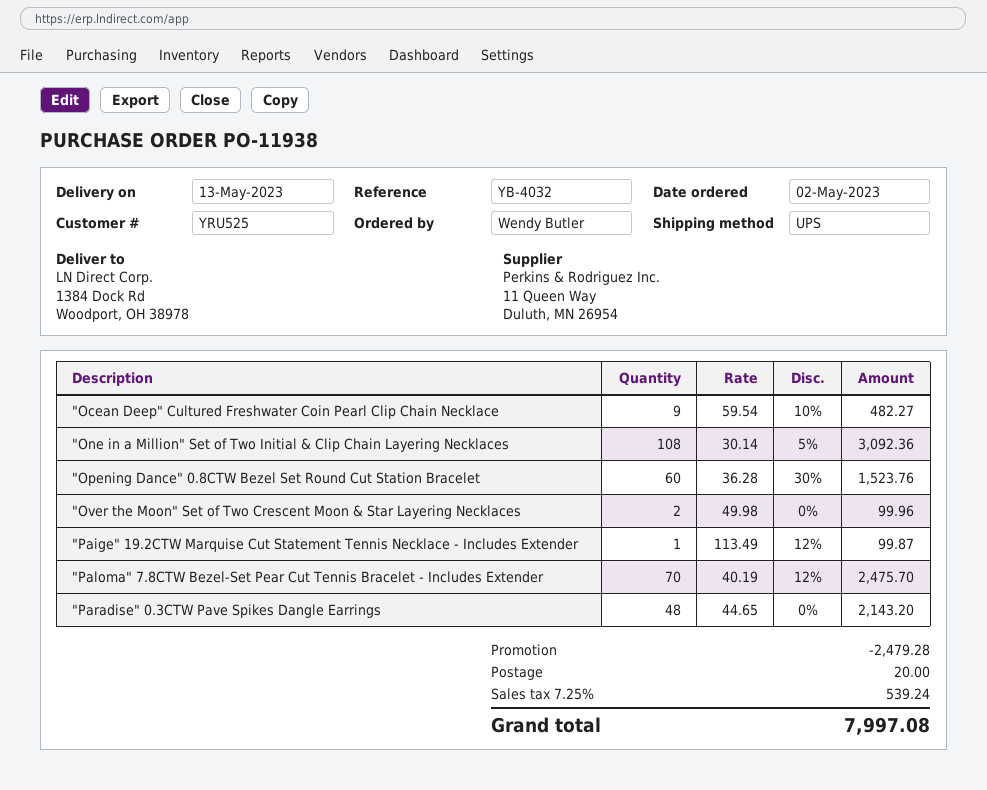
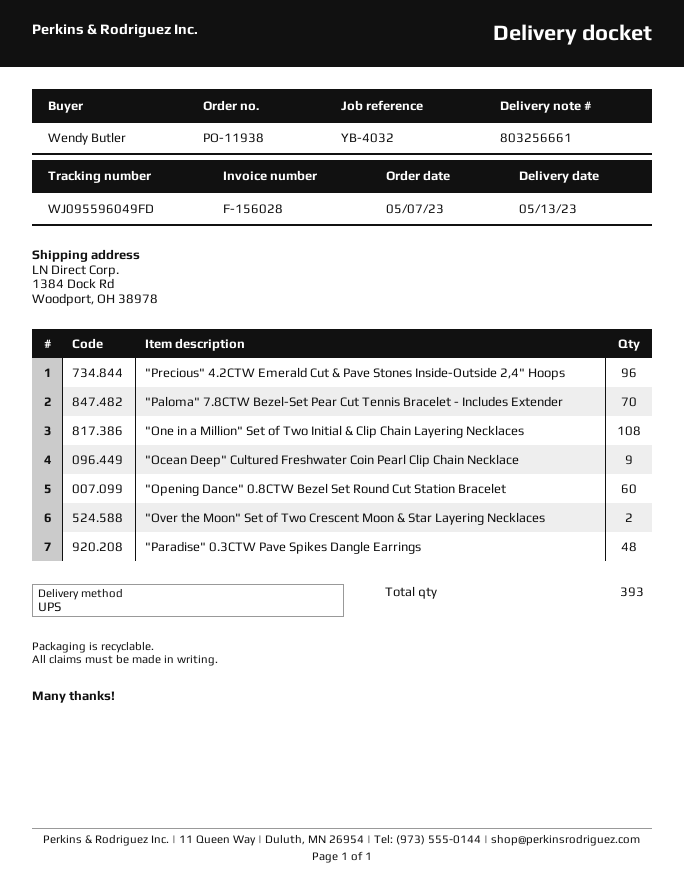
order date: 2023-05-02 -> 2023-05-07
"Paige" 19.2CTW Marquise Cut Statement Tennis Necklace - Includes Extender: 1 -> none
"Precious" 4.2CTW Emerald Cut & Pave Stones Inside-Outside 2,4" Hoops: none -> 96

